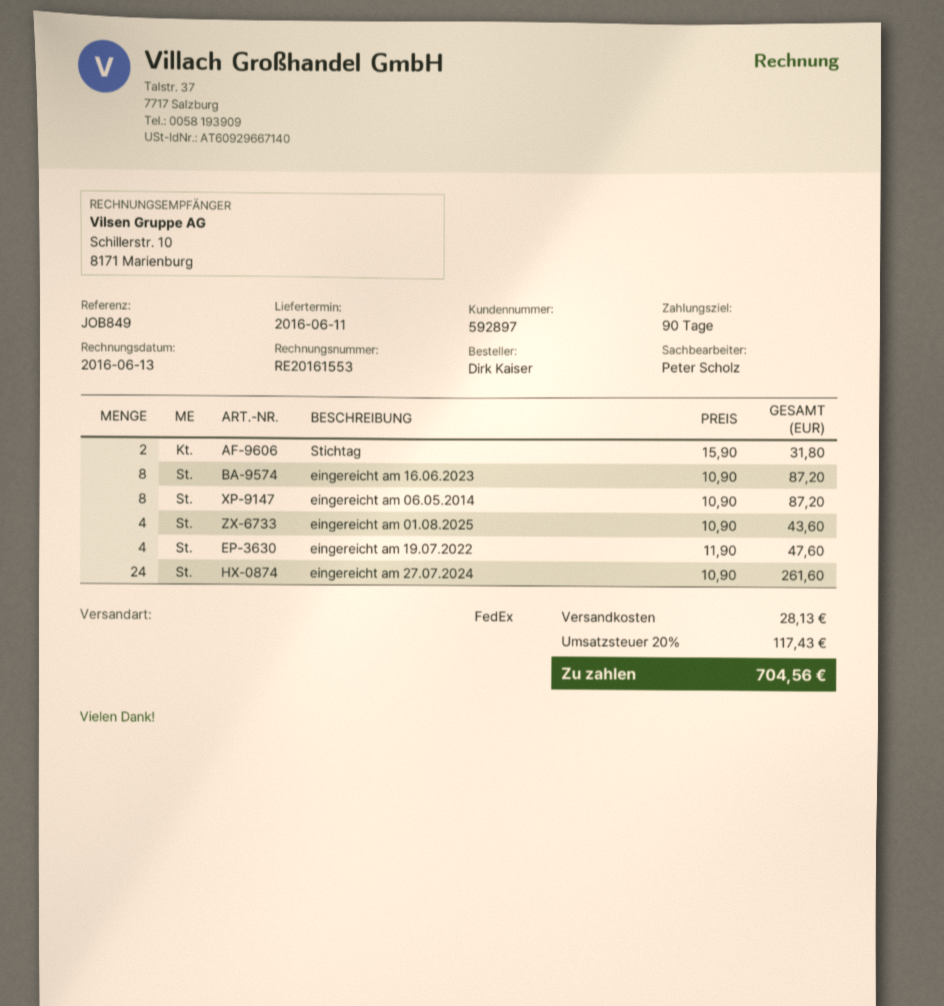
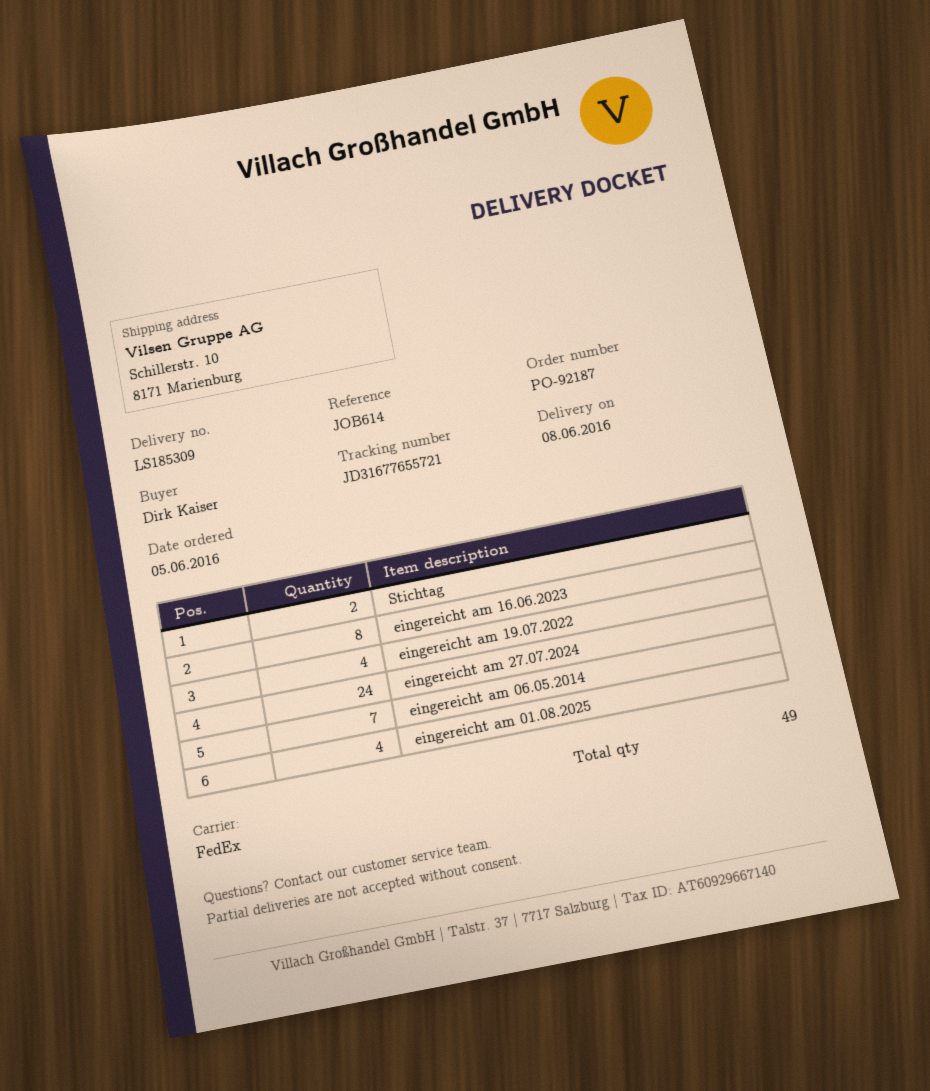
delivery date: 2016-06-11 -> 2016-06-08
reference: JOB849 -> JOB614
eingereicht am 06.05.2014: 8 -> 7

